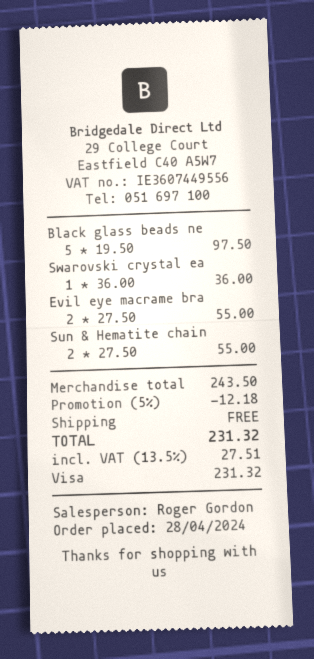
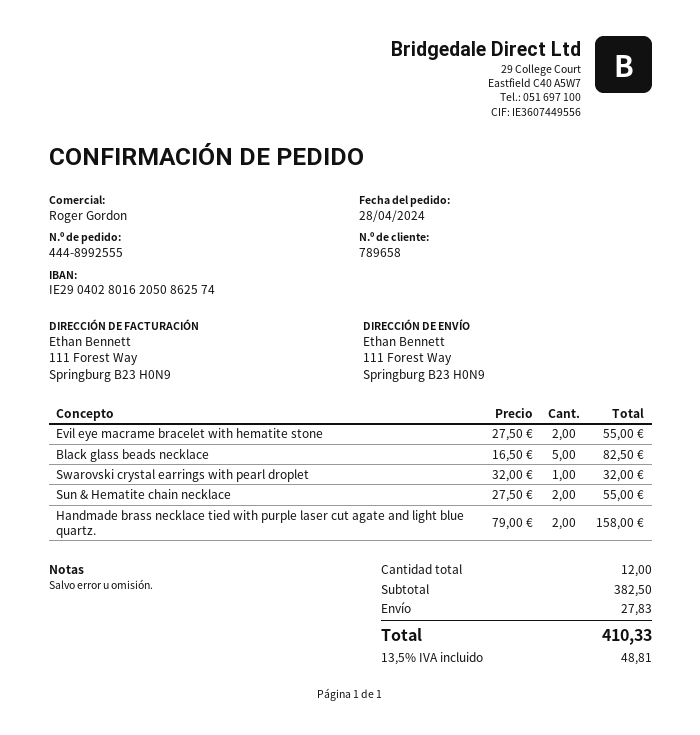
Black glass beads ne: 5 x 19.50 = 97.50 -> 5 x 16.50 = 82.50
Swarovski crystal ea: 1 x 36.00 = 36.00 -> 1 x 32.00 = 32.00
Handmade brass necklace tied with purple laser cut agate and light blue quartz.: none -> 2 x 79.00 = 158.00
subtotal: 243.50 -> 382.50
discount: 5% = 12.18 -> none
shipping: 0.00 -> 27.83
tax: 13.5% = 27.51 -> 13.5% = 48.81
total: 231.32 -> 410.33

